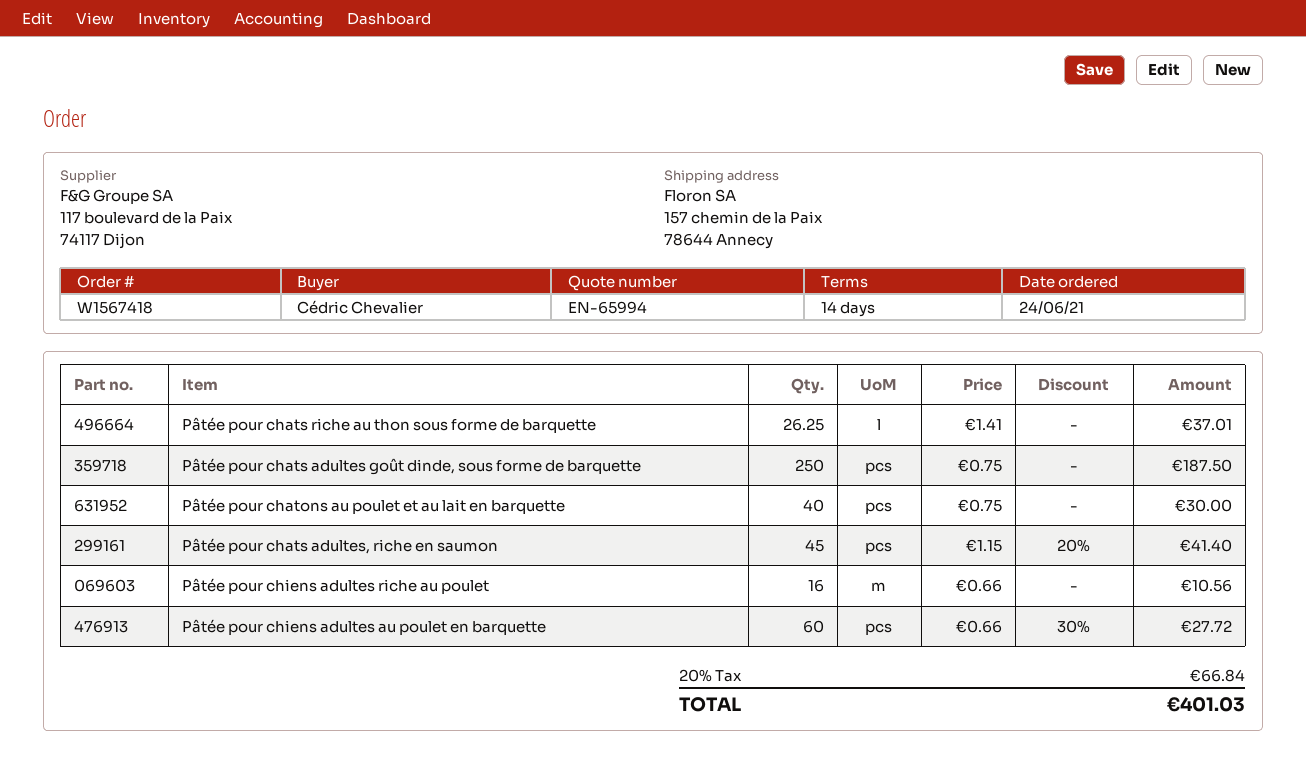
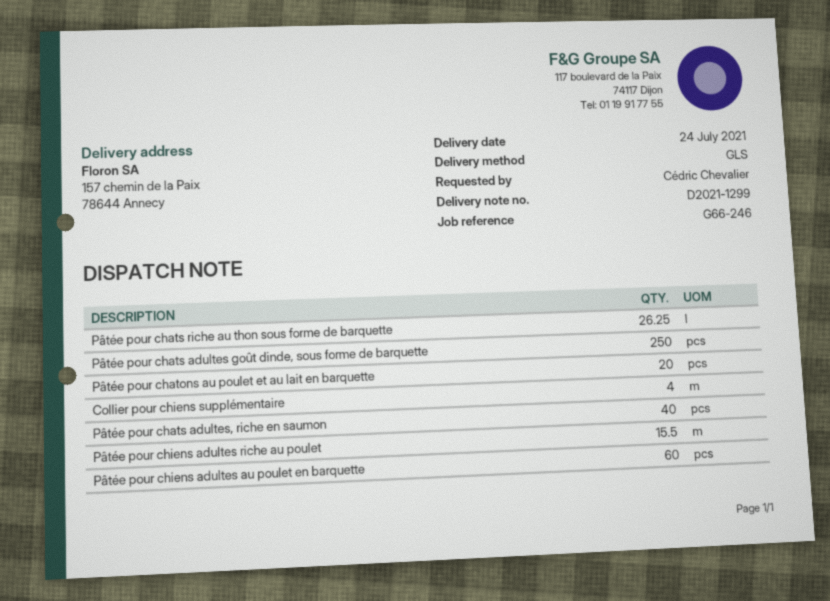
Pâtée pour chatons au poulet et au lait en barquette: 40 -> 20
Pâtée pour chats adultes, riche en saumon: 45 -> 40
Pâtée pour chiens adultes riche au poulet: 16 -> 15.5
Collier pour chiens supplémentaire: none -> 4

